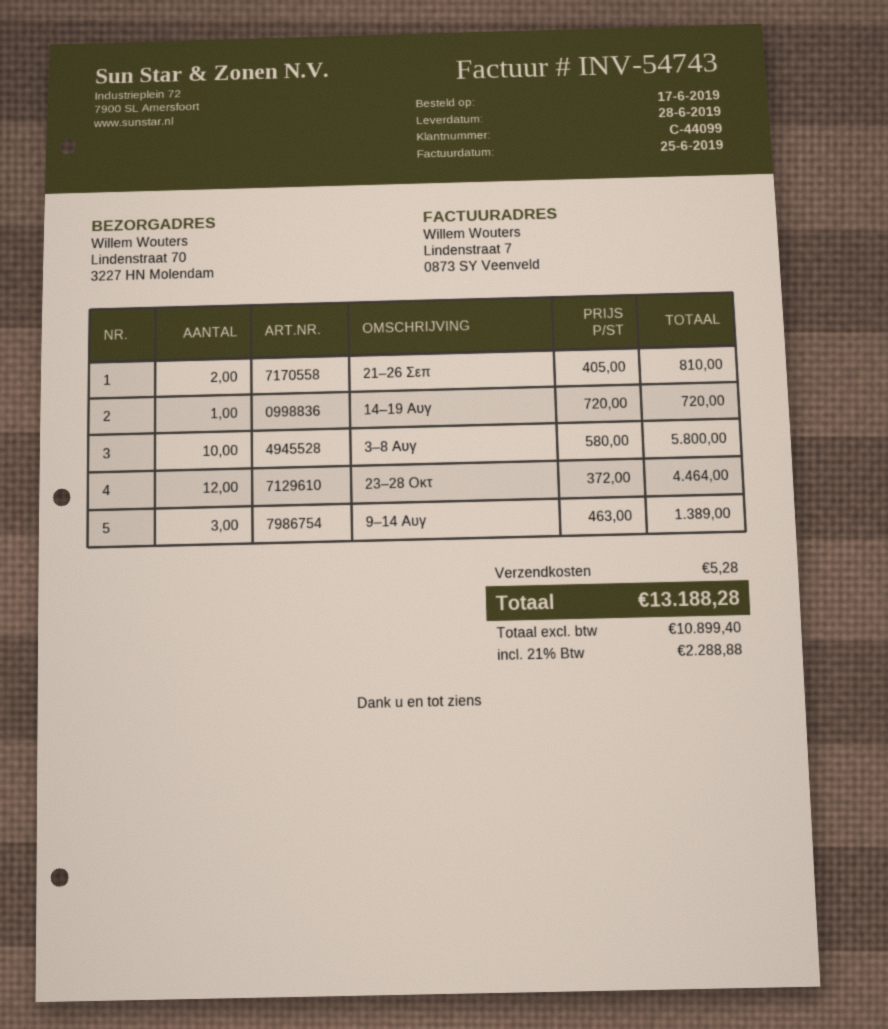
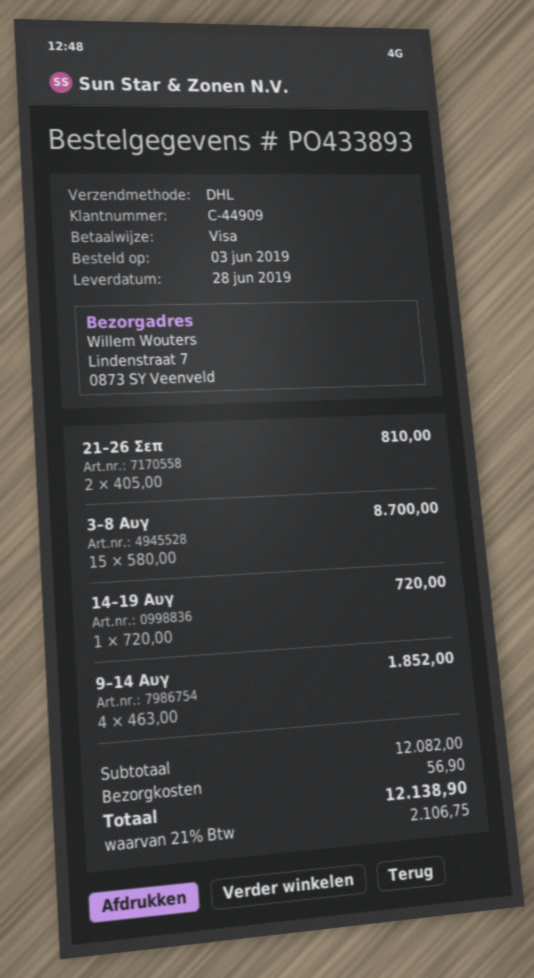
order date: 2019-06-17 -> 2019-06-03
customer number: C-44099 -> C-44909
ship to: Lindenstraat 70, 3227 HN Molendam -> Lindenstraat 7, 0873 SY Veenveld
3–8 Αυγ: 10 x 580.00 = 5800.00 -> 15 x 580.00 = 8700.00
23–28 Οκτ: 12 x 372.00 = 4464.00 -> none
9–14 Αυγ: 3 x 463.00 = 1389.00 -> 4 x 463.00 = 1852.00
shipping: 5.28 -> 56.90
tax: 21% = 2288.88 -> 21% = 2106.75
total: 13188.28 -> 12138.90

